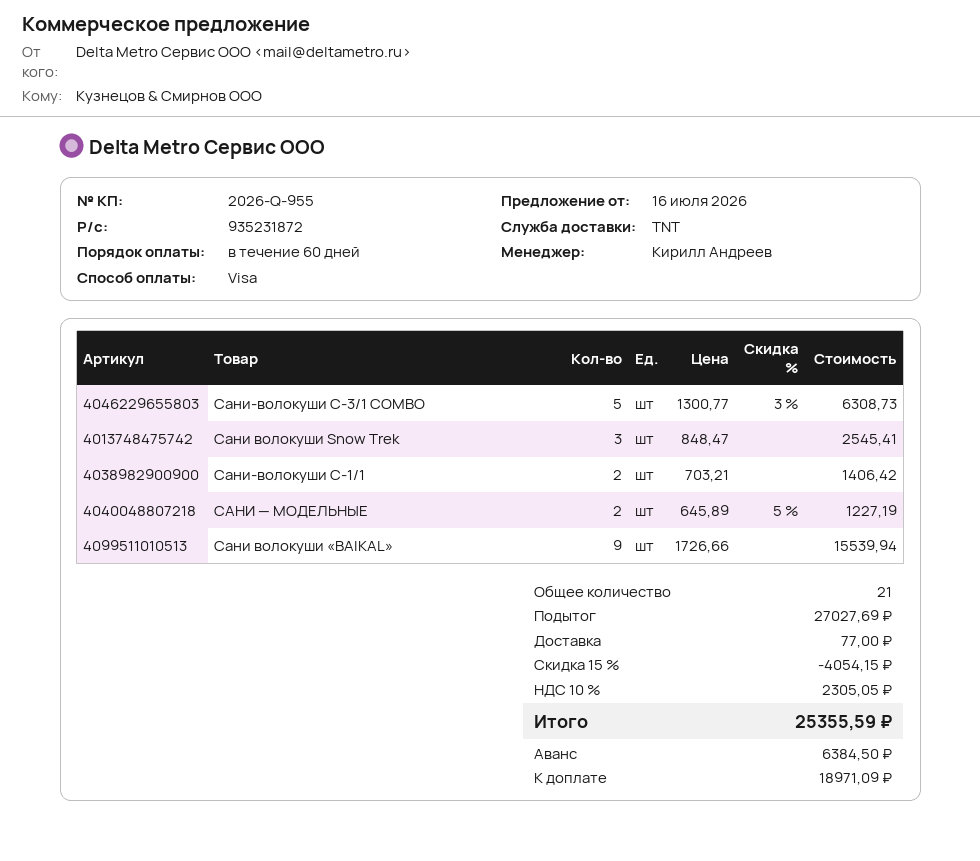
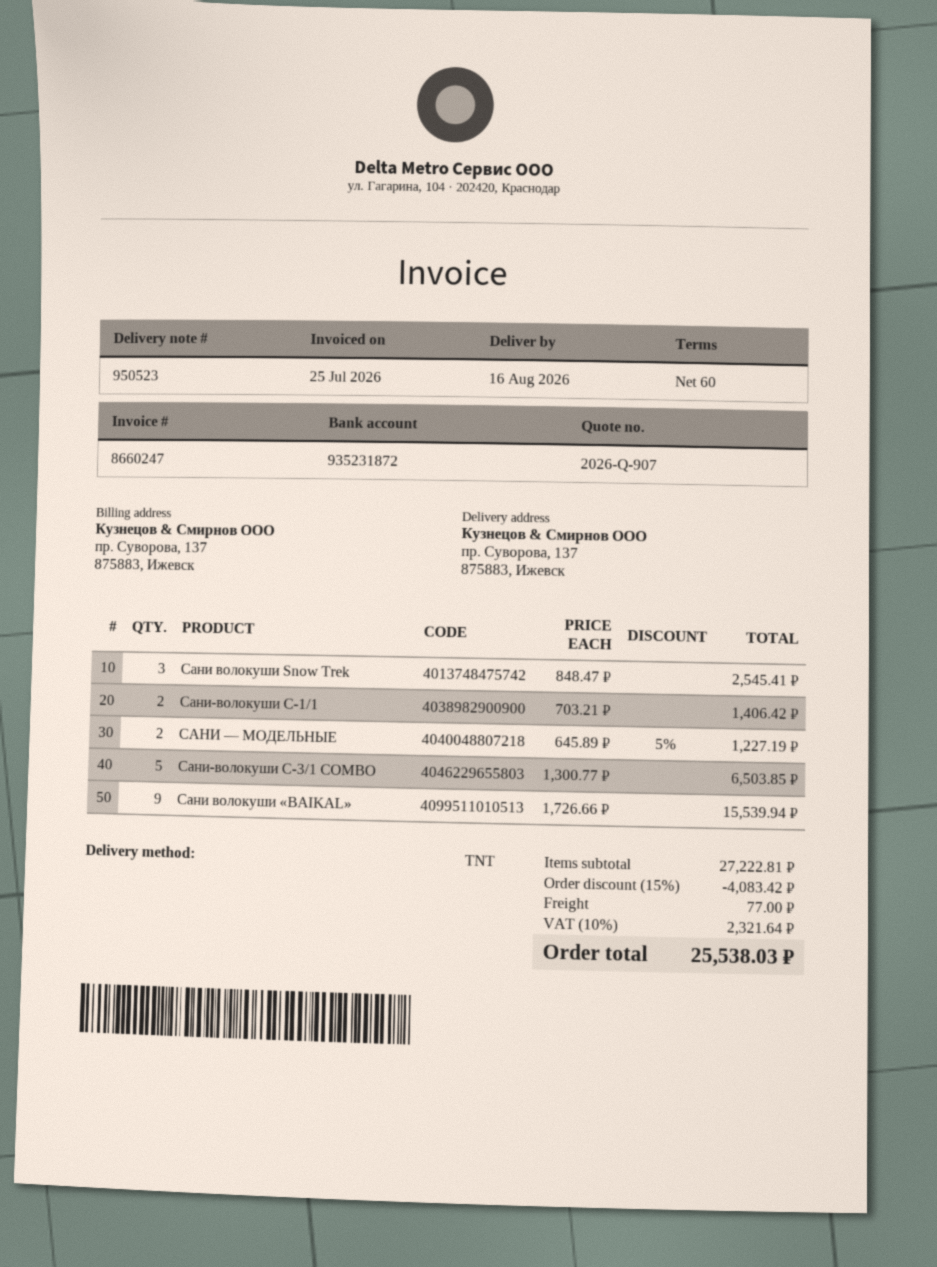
quote number: 2026-Q-955 -> 2026-Q-907
Сани-волокуши C-3/1 COMBO: 5 x 1300.77 - 3% = 6308.73 -> 5 x 1300.77 = 6503.85
subtotal: 27027.69 -> 27222.81
discount: 15% = 4054.15 -> 15% = 4083.42
tax: 10% = 2305.05 -> 10% = 2321.64
total: 25355.59 -> 25538.03

